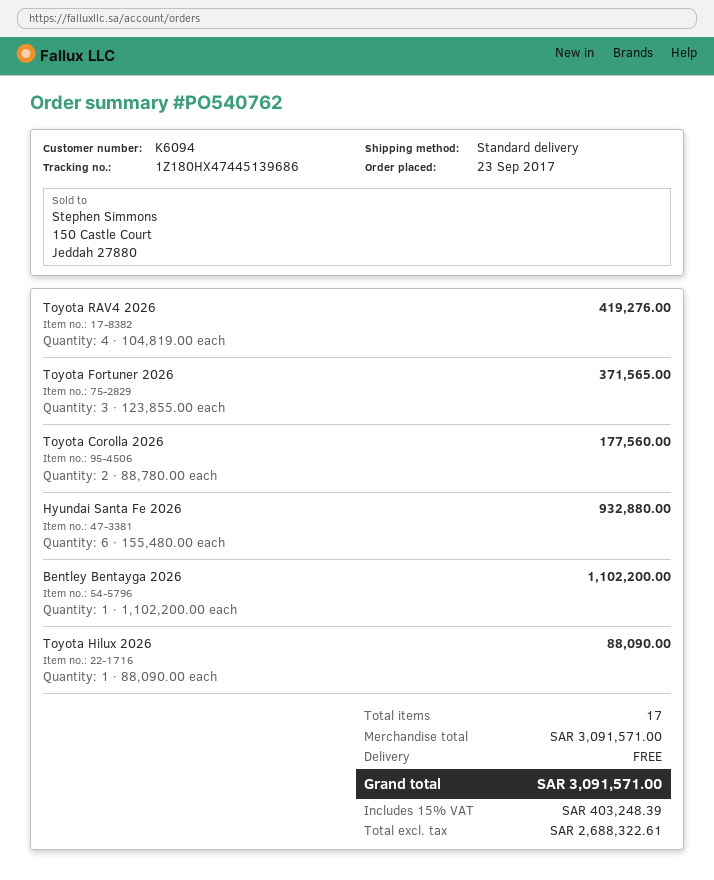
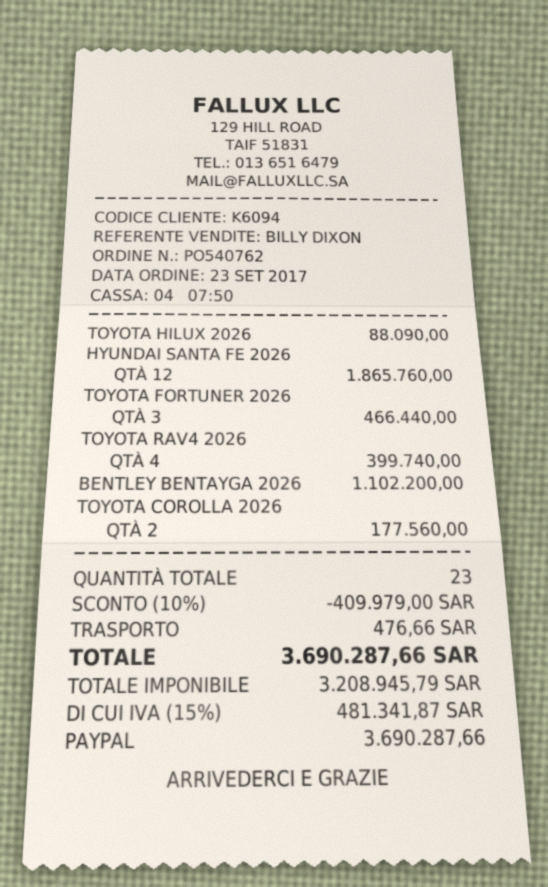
Toyota RAV4 2026: 4 for 419276.00 -> 4 for 399740.00
Toyota Fortuner 2026: 3 for 371565.00 -> 3 for 466440.00
Hyundai Santa Fe 2026: 6 for 932880.00 -> 12 for 1865760.00
total quantity: 17 -> 23
discount: none -> 10% = 409979.00
shipping: 0.00 -> 476.66
net: 2688322.61 -> 3208945.79
tax: 15% = 403248.39 -> 15% = 481341.87
total: 3091571.00 -> 3690287.66

